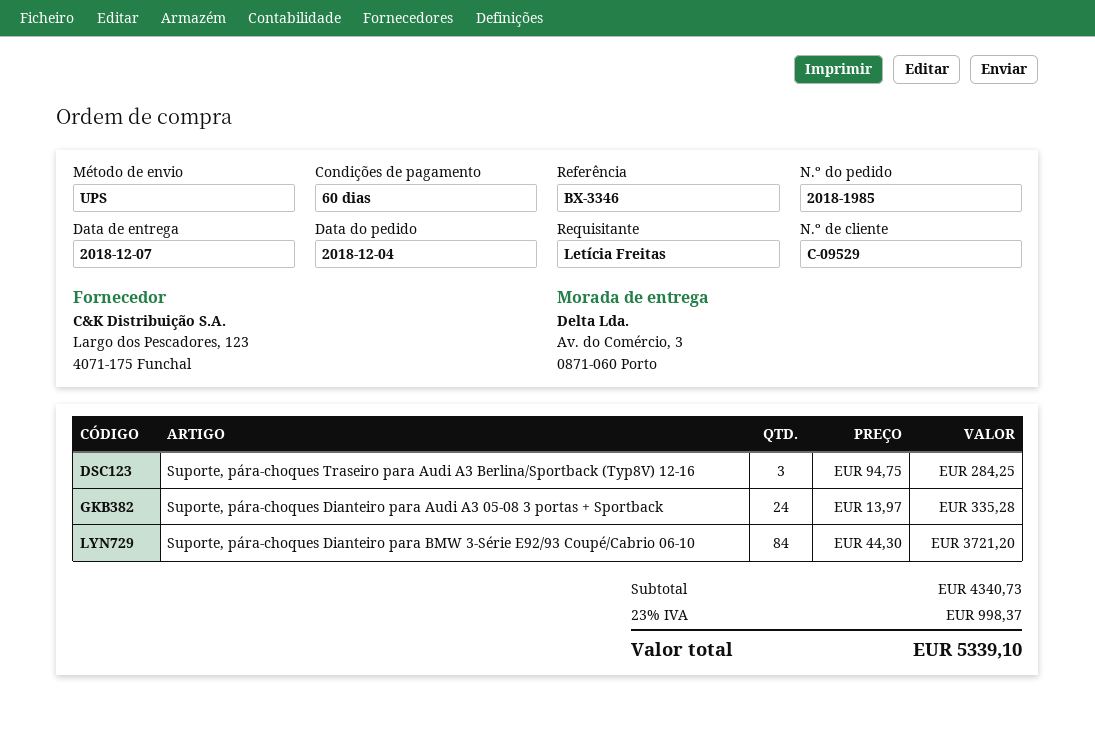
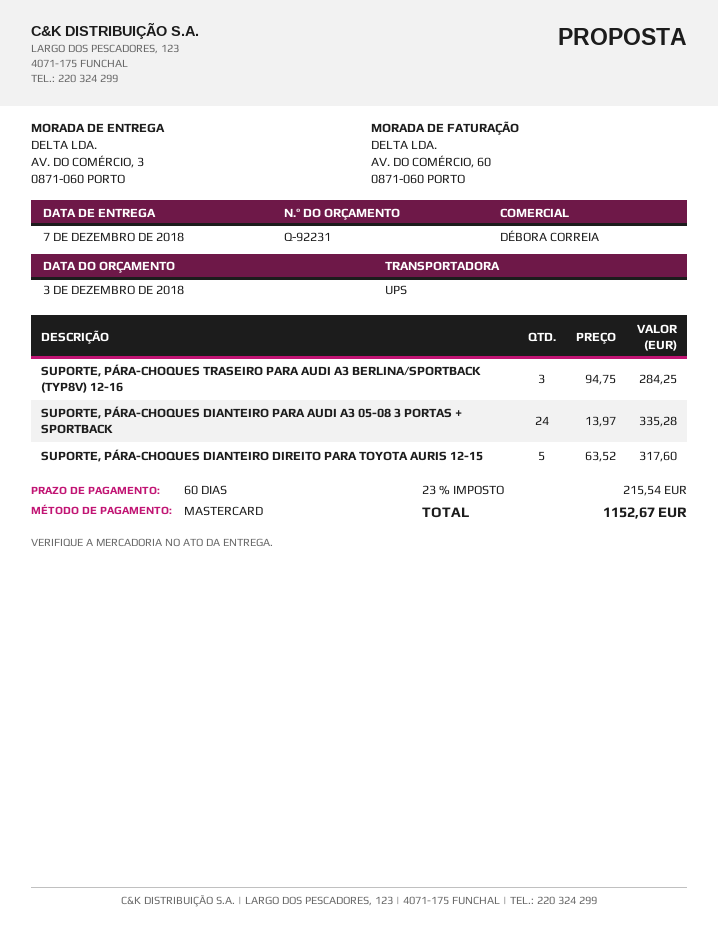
Suporte, pára-choques Dianteiro para BMW 3-Série E92/93 Coupé/Cabrio 06-10: 84 x 44.30 = 3721.20 -> none
SUPORTE, PÁRA-CHOQUES DIANTEIRO DIREITO PARA TOYOTA AURIS 12-15: none -> 5 x 63.52 = 317.60
tax: 23% = 998.37 -> 23% = 215.54
total: 5339.10 -> 1152.67

